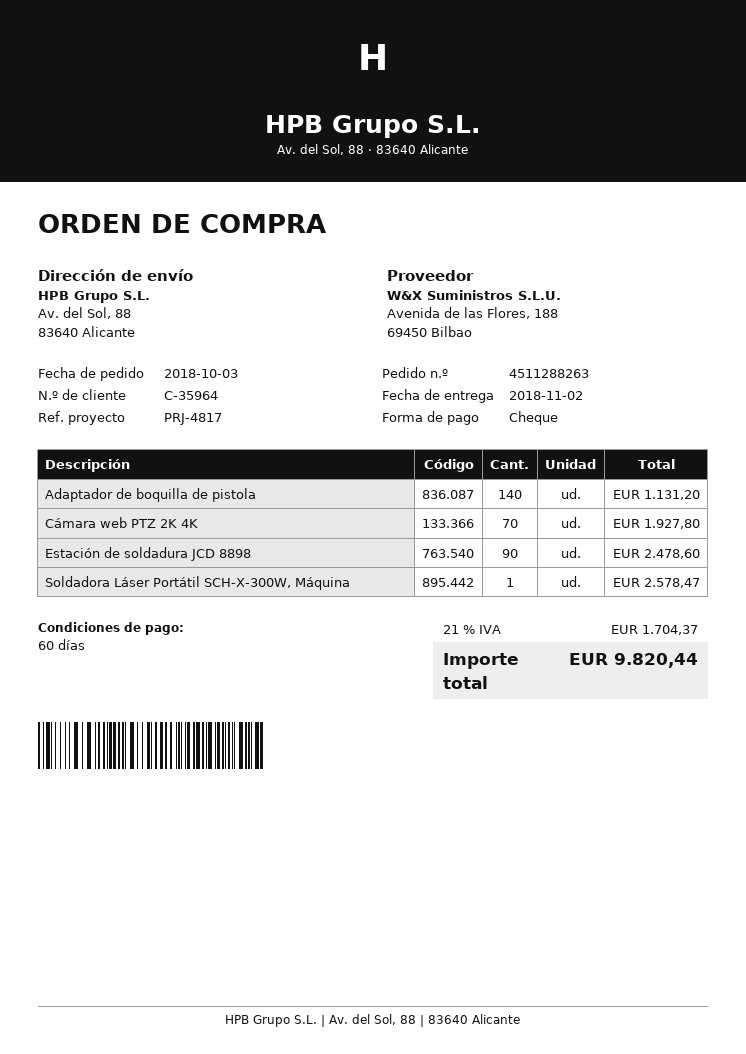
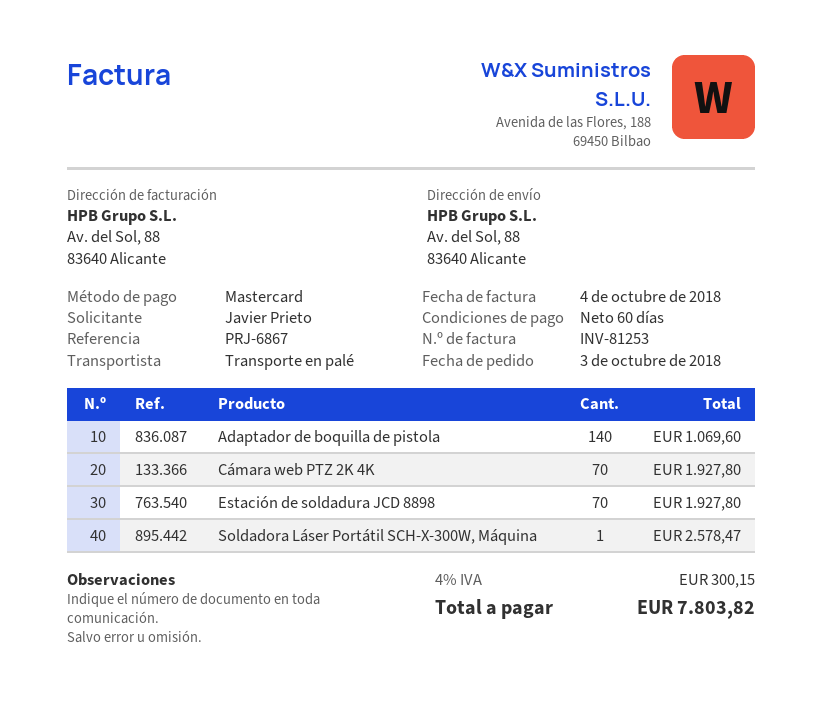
reference: PRJ-4817 -> PRJ-6867
payment method: cheque -> Mastercard
Adaptador de boquilla de pistola: 140 for 1131.20 -> 140 for 1069.60
Estación de soldadura JCD 8898: 90 for 2478.60 -> 70 for 1927.80
tax: 21% = 1704.37 -> 4% = 300.15
total: 9820.44 -> 7803.82

